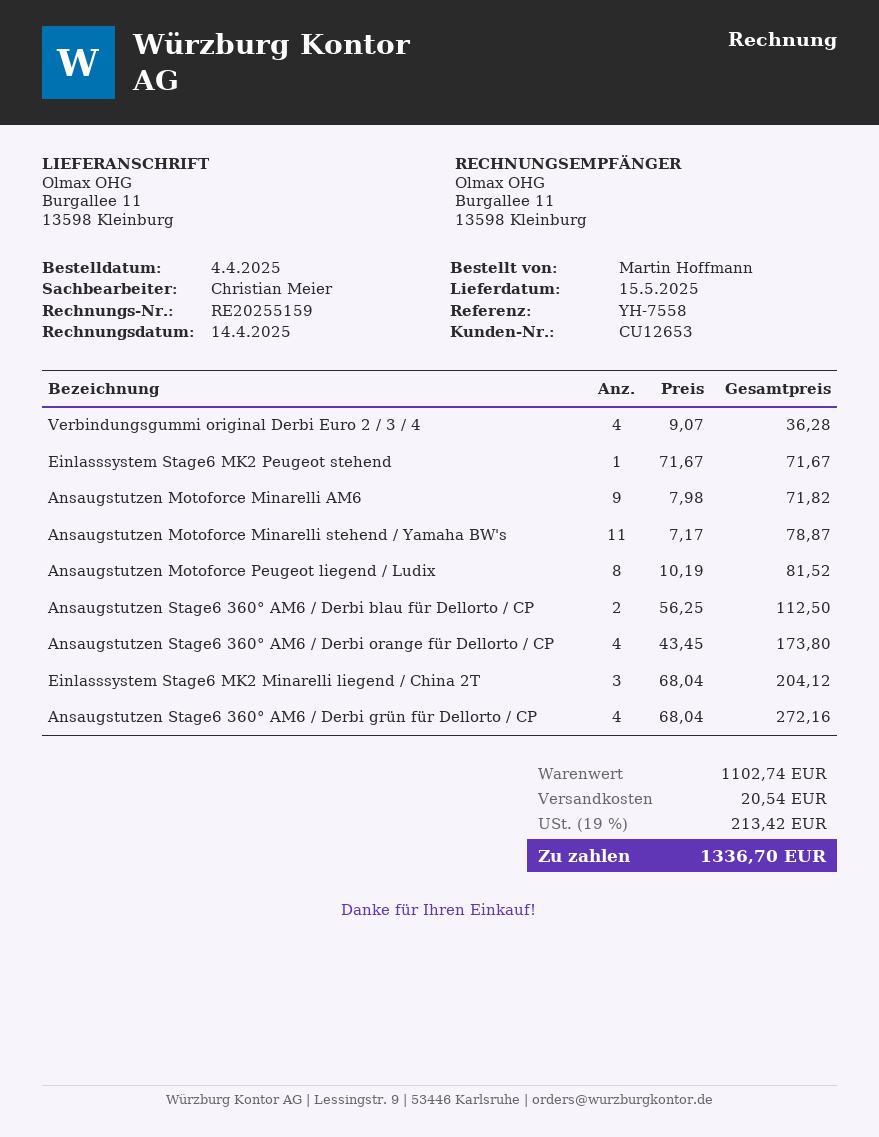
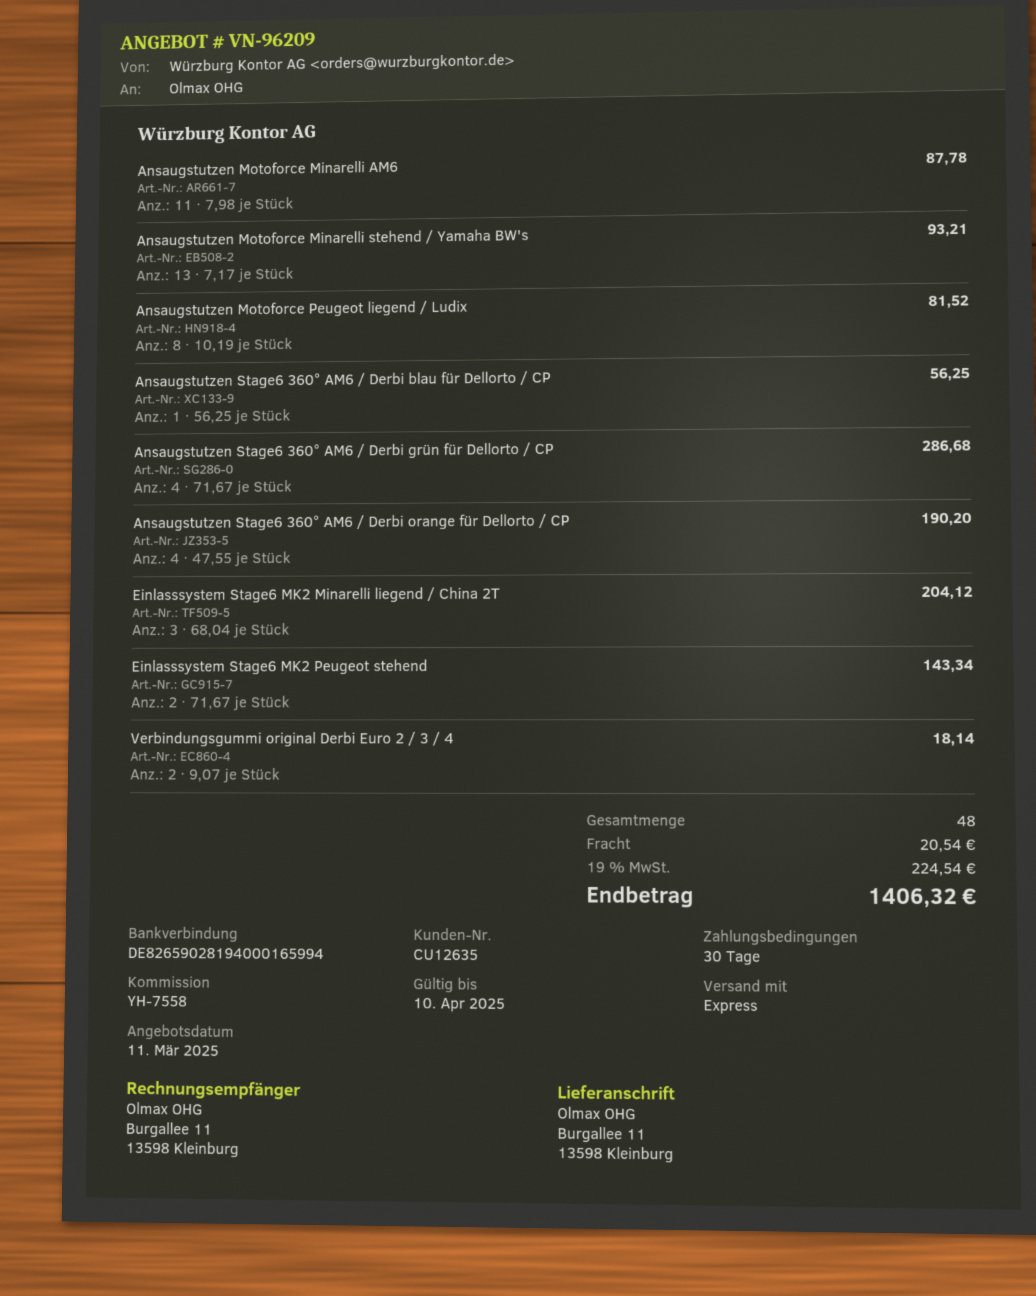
customer number: CU12653 -> CU12635
Verbindungsgummi original Derbi Euro 2 / 3 / 4: 4 x 9.07 = 36.28 -> 2 x 9.07 = 18.14
Einlasssystem Stage6 MK2 Peugeot stehend: 1 x 71.67 = 71.67 -> 2 x 71.67 = 143.34
Ansaugstutzen Motoforce Minarelli AM6: 9 x 7.98 = 71.82 -> 11 x 7.98 = 87.78
Ansaugstutzen Motoforce Minarelli stehend / Yamaha BW's: 11 x 7.17 = 78.87 -> 13 x 7.17 = 93.21
Ansaugstutzen Stage6 360° AM6 / Derbi blau für Dellorto / CP: 2 x 56.25 = 112.50 -> 1 x 56.25 = 56.25
Ansaugstutzen Stage6 360° AM6 / Derbi orange für Dellorto / CP: 4 x 43.45 = 173.80 -> 4 x 47.55 = 190.20
Ansaugstutzen Stage6 360° AM6 / Derbi grün für Dellorto / CP: 4 x 68.04 = 272.16 -> 4 x 71.67 = 286.68
tax: 19% = 213.42 -> 19% = 224.54
total: 1336.70 -> 1406.32

